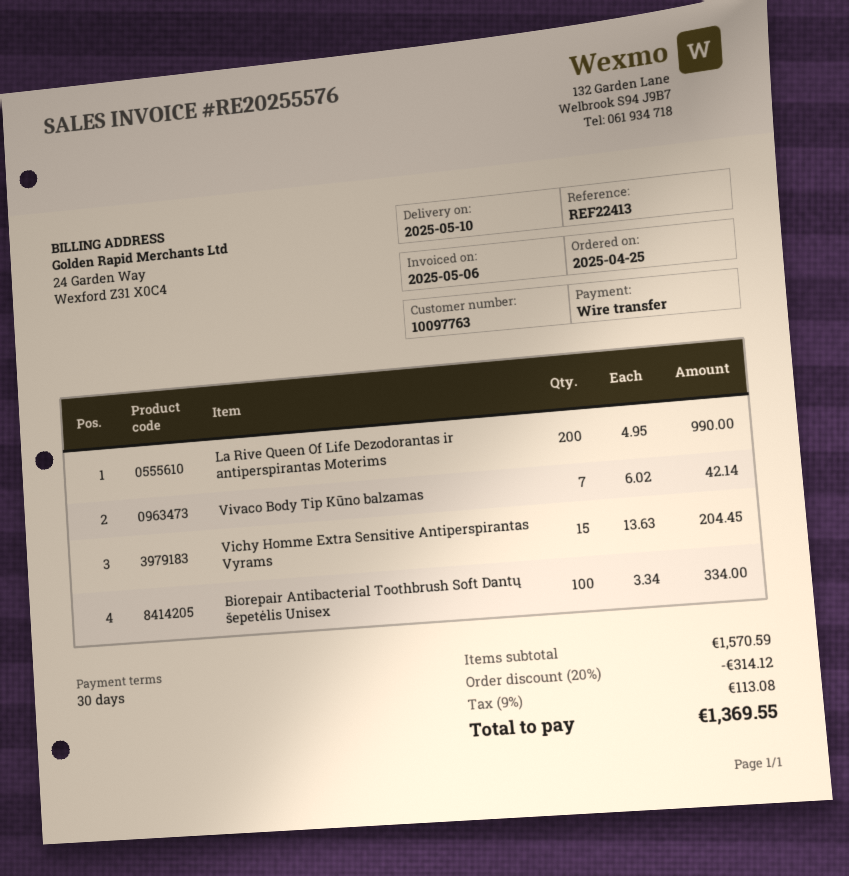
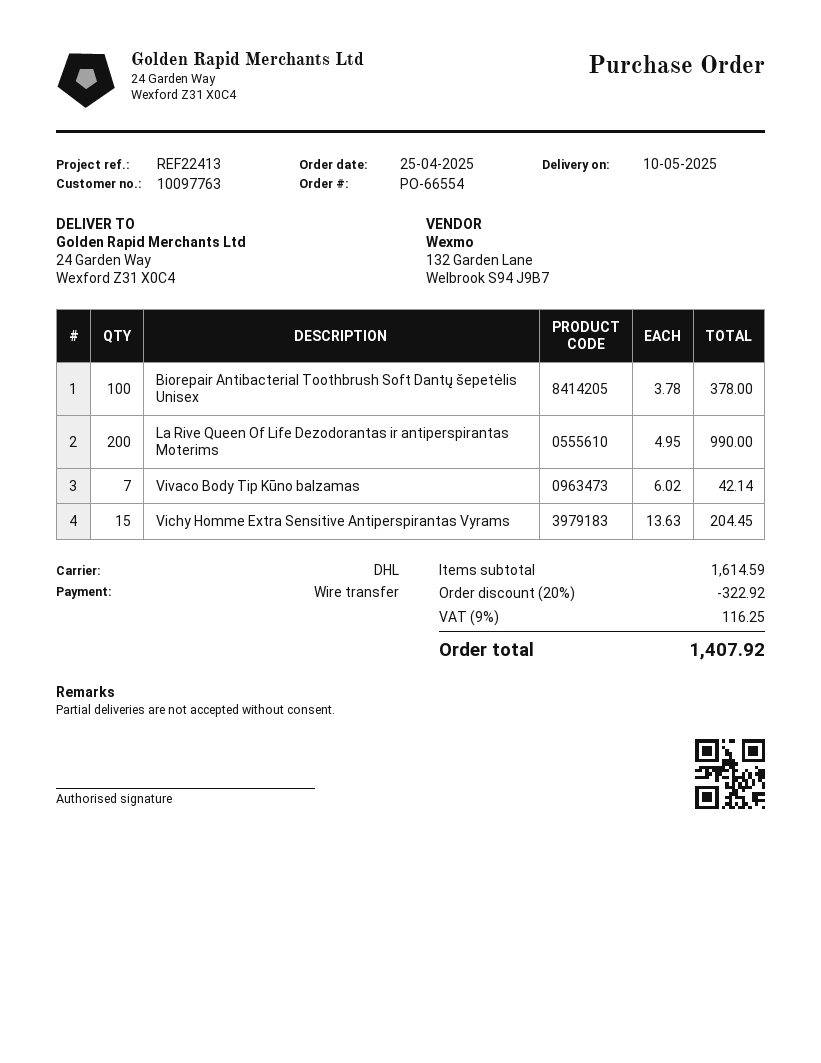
Biorepair Antibacterial Toothbrush Soft Dantų šepetėlis Unisex: 100 x 3.34 = 334.00 -> 100 x 3.78 = 378.00
subtotal: 1570.59 -> 1614.59
discount: 20% = 314.12 -> 20% = 322.92
tax: 9% = 113.08 -> 9% = 116.25
total: 1369.55 -> 1407.92

